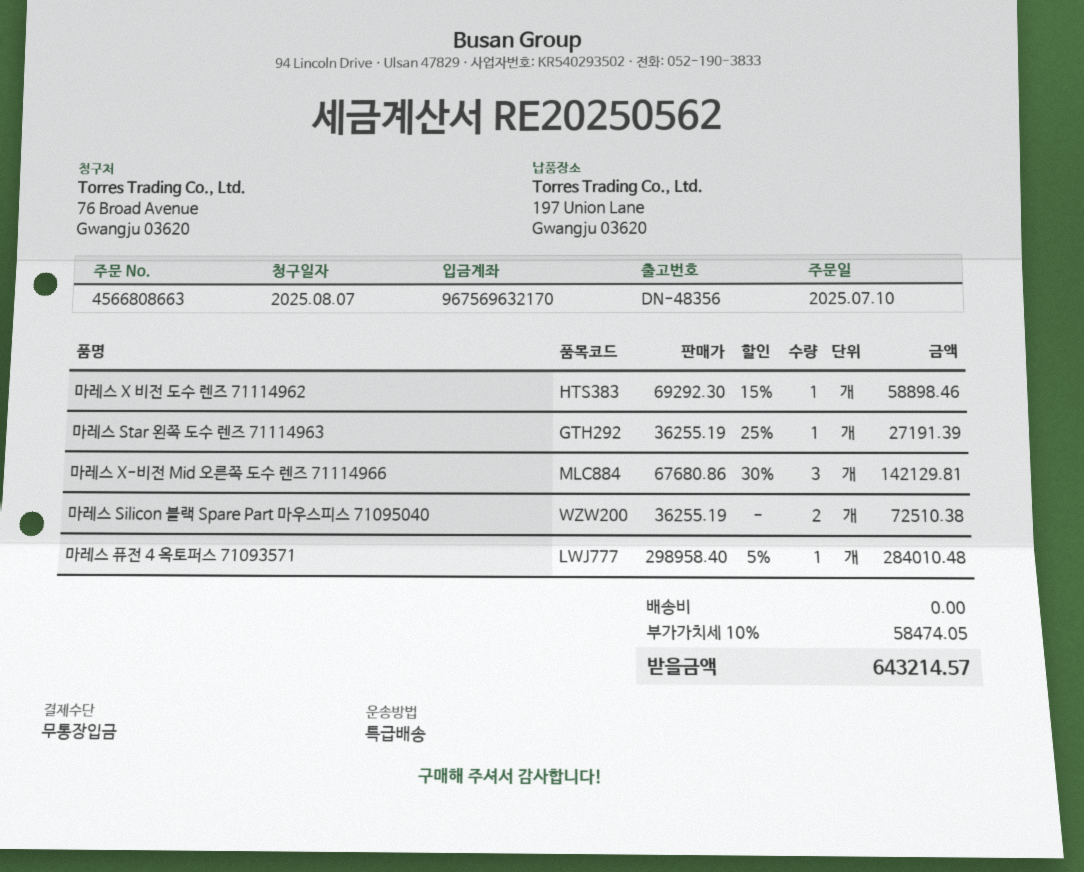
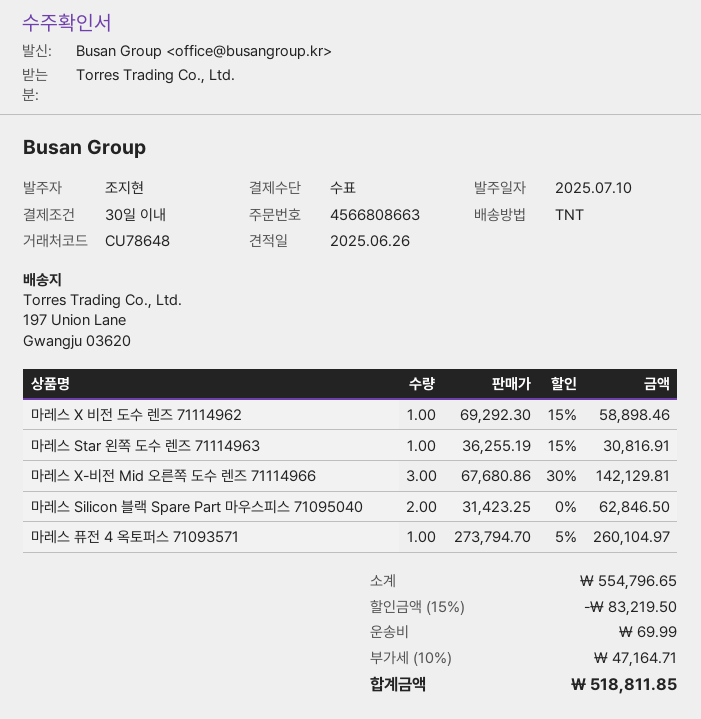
payment method: bank transfer -> cheque
shipping method: express -> TNT
마레스 Star 왼쪽 도수 렌즈 71114963: 1 x 36255.19 - 25% = 27191.39 -> 1 x 36255.19 - 15% = 30816.91
마레스 Silicon 블랙 Spare Part 마우스피스 71095040: 2 x 36255.19 = 72510.38 -> 2 x 31423.25 = 62846.50
마레스 퓨전 4 옥토퍼스 71093571: 1 x 298958.40 - 5% = 284010.48 -> 1 x 273794.70 - 5% = 260104.97
discount: none -> 15% = 83219.50
shipping: 0.00 -> 69.99
tax: 10% = 58474.05 -> 10% = 47164.71
total: 643214.57 -> 518811.85

